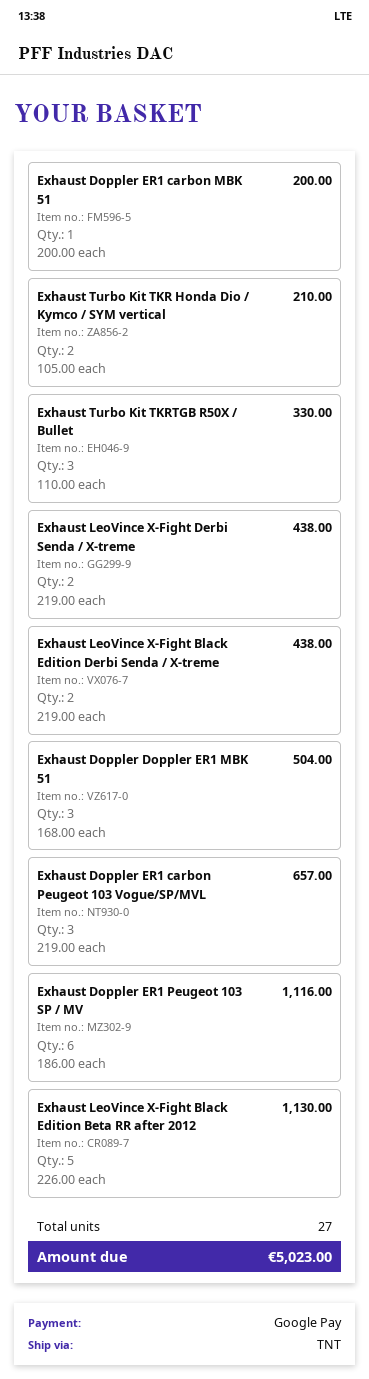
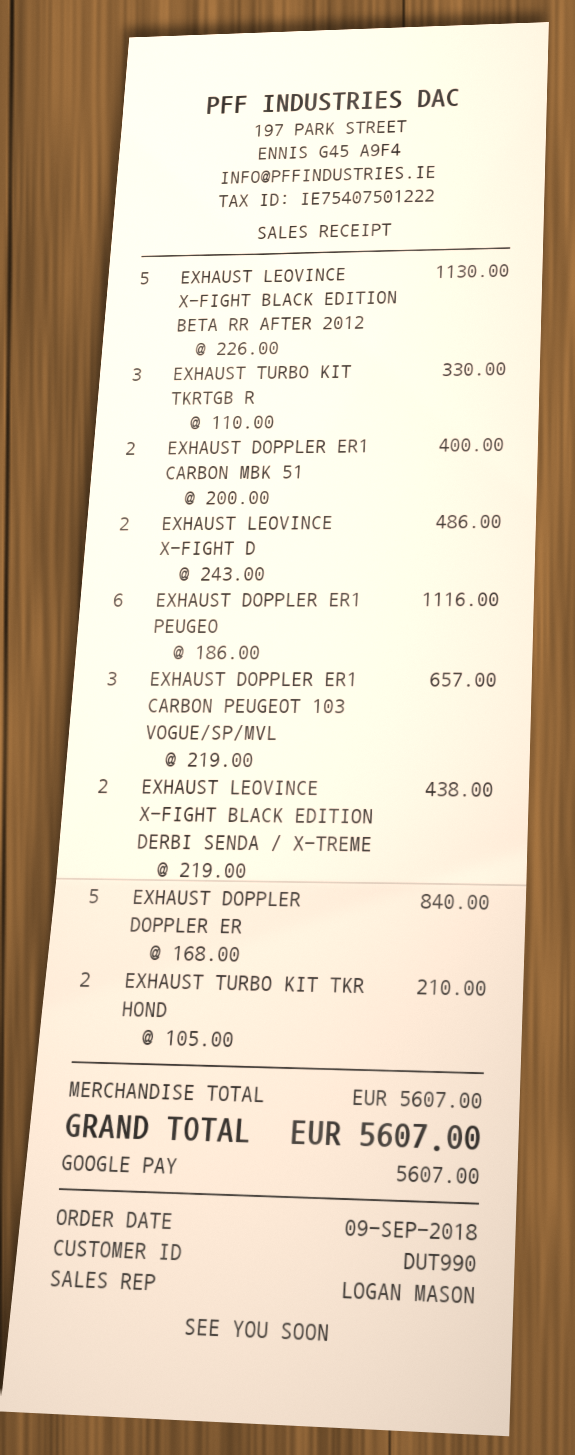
Exhaust Doppler ER1 carbon MBK 51: 1 x 200.00 = 200.00 -> 2 x 200.00 = 400.00
Exhaust LeoVince X-Fight Derbi Senda / X-treme: 2 x 219.00 = 438.00 -> 2 x 243.00 = 486.00
Exhaust Doppler Doppler ER1 MBK 51: 3 x 168.00 = 504.00 -> 5 x 168.00 = 840.00
total: 5023.00 -> 5607.00

